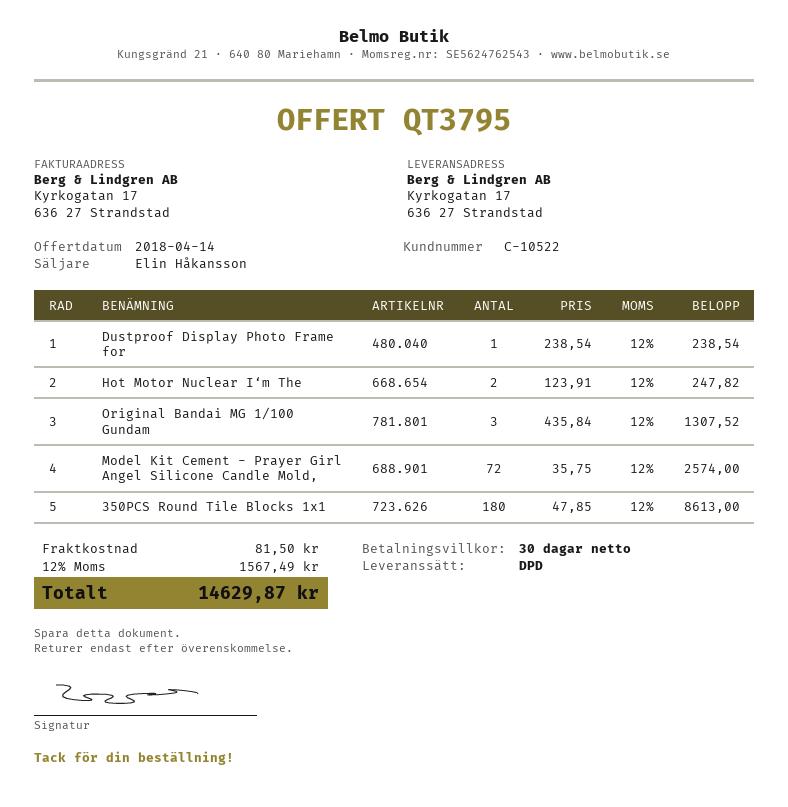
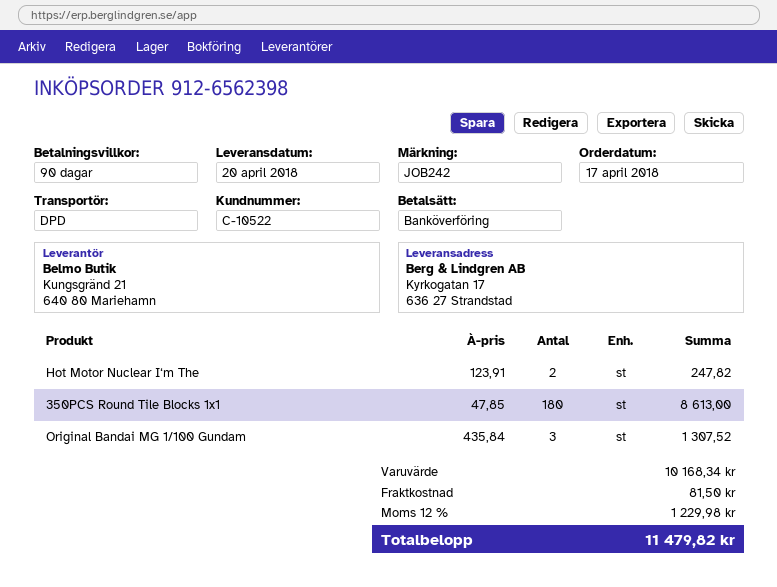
payment terms: 30 days -> 90 days
Dustproof Display Photo Frame for: 1 x 238.54 = 238.54 -> none
Model Kit Cement - Prayer Girl Angel Silicone Candle Mold,: 72 x 35.75 = 2574.00 -> none
tax: 12% = 1567.49 -> 12% = 1229.98
total: 14629.87 -> 11479.82

